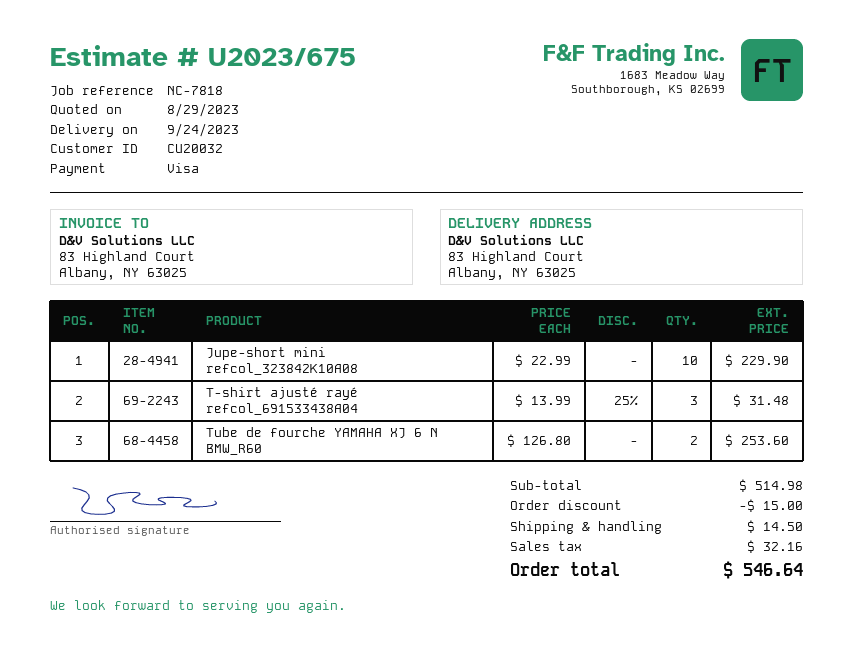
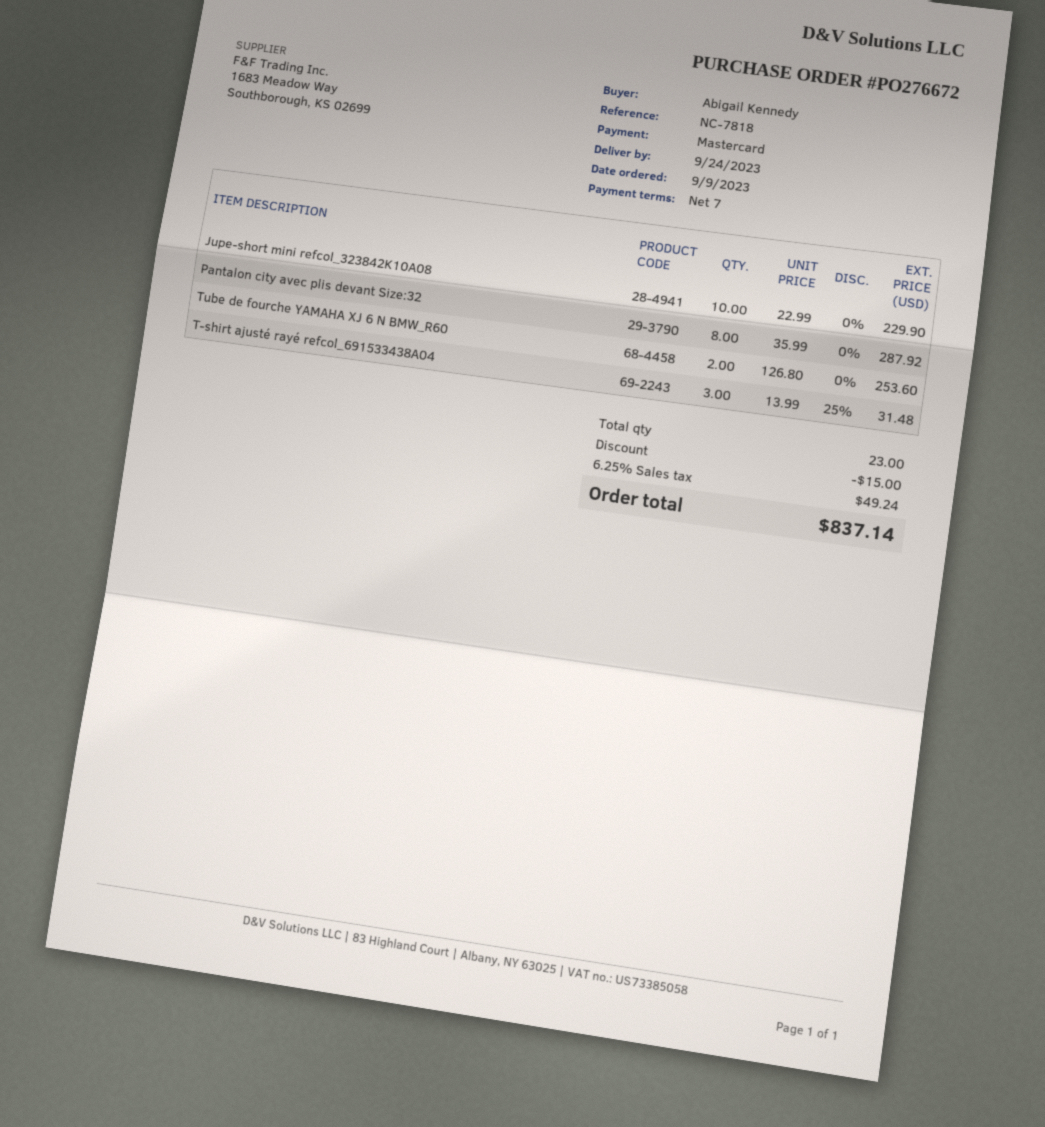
payment method: Visa -> Mastercard
Pantalon city avec plis devant Size:32: none -> 8 x 35.99 = 287.92
shipping: 14.50 -> none
tax: 32.16 -> 49.24
total: 546.64 -> 837.14

